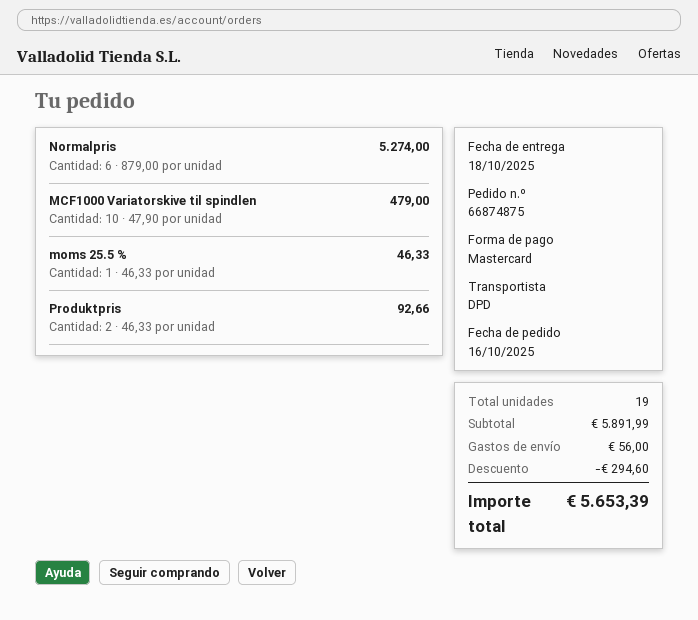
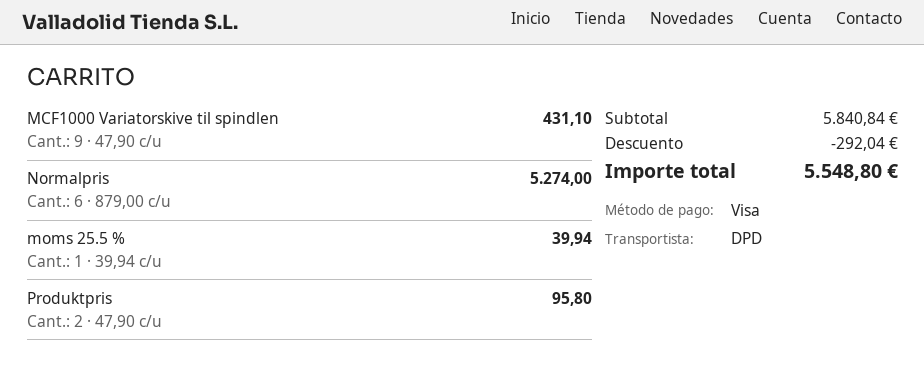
payment method: Mastercard -> Visa
MCF1000 Variatorskive til spindlen: 10 x 47.90 = 479.00 -> 9 x 47.90 = 431.10
moms 25.5 %: 1 x 46.33 = 46.33 -> 1 x 39.94 = 39.94
Produktpris: 2 x 46.33 = 92.66 -> 2 x 47.90 = 95.80
subtotal: 5891.99 -> 5840.84
discount: 294.60 -> 292.04
shipping: 56.00 -> none
total: 5653.39 -> 5548.80

